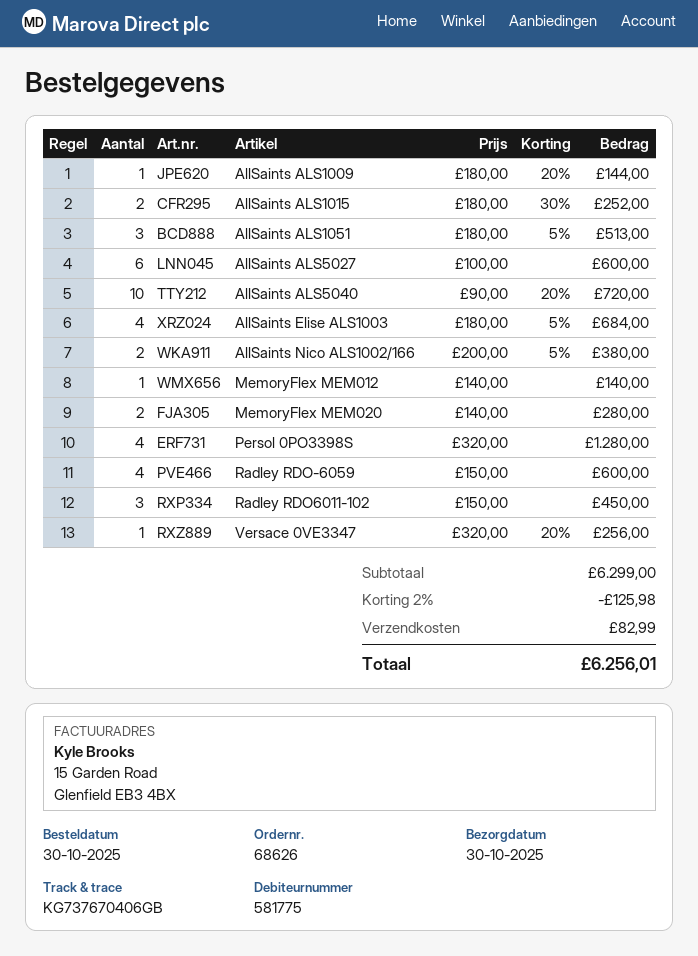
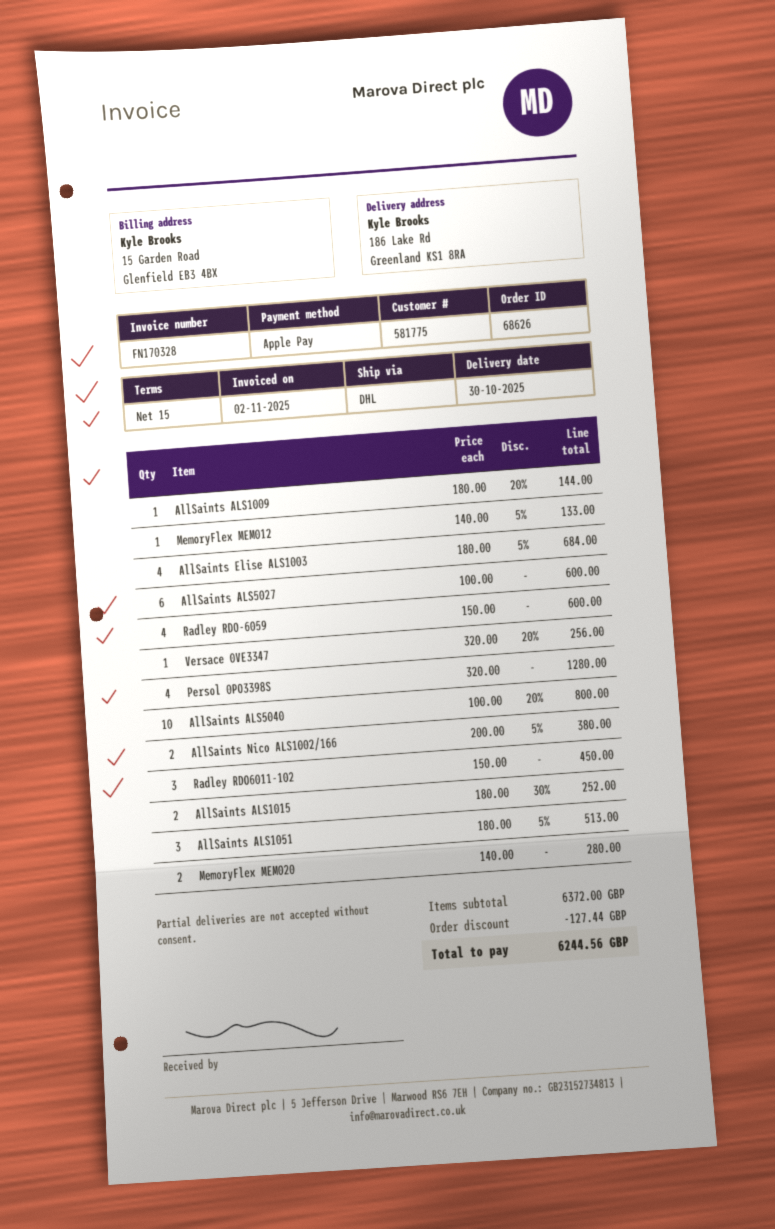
AllSaints ALS5040: 10 x 90.00 - 20% = 720.00 -> 10 x 100.00 - 20% = 800.00
MemoryFlex MEM012: 1 x 140.00 = 140.00 -> 1 x 140.00 - 5% = 133.00
subtotal: 6299.00 -> 6372.00
discount: 125.98 -> 127.44
shipping: 82.99 -> none
total: 6256.01 -> 6244.56

